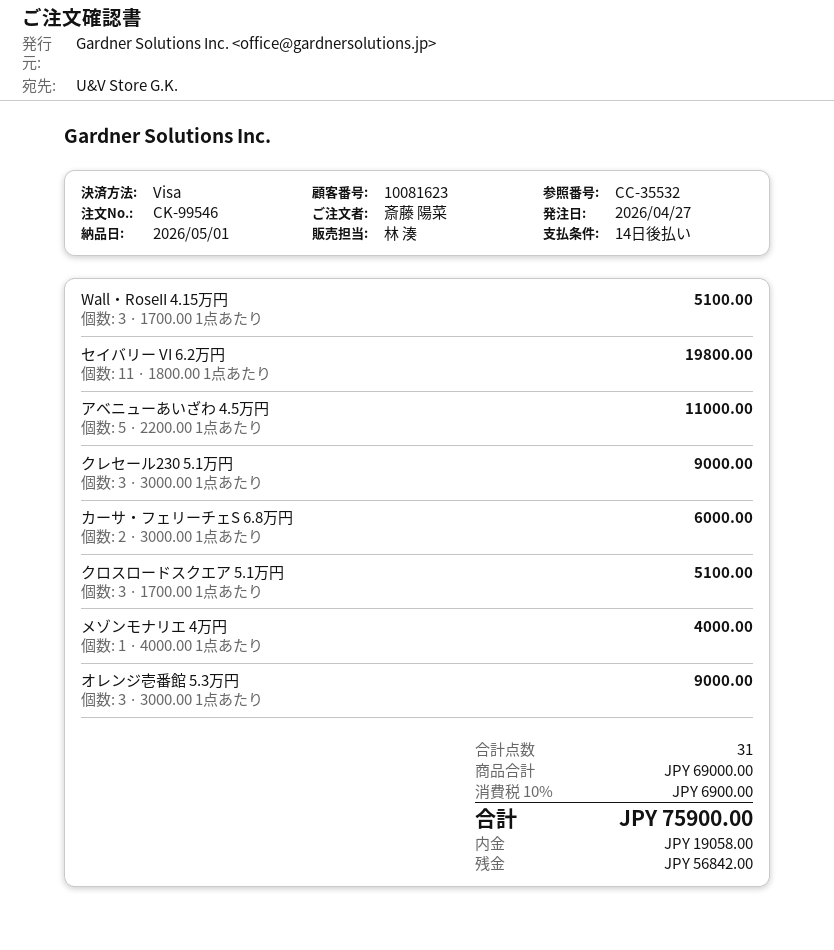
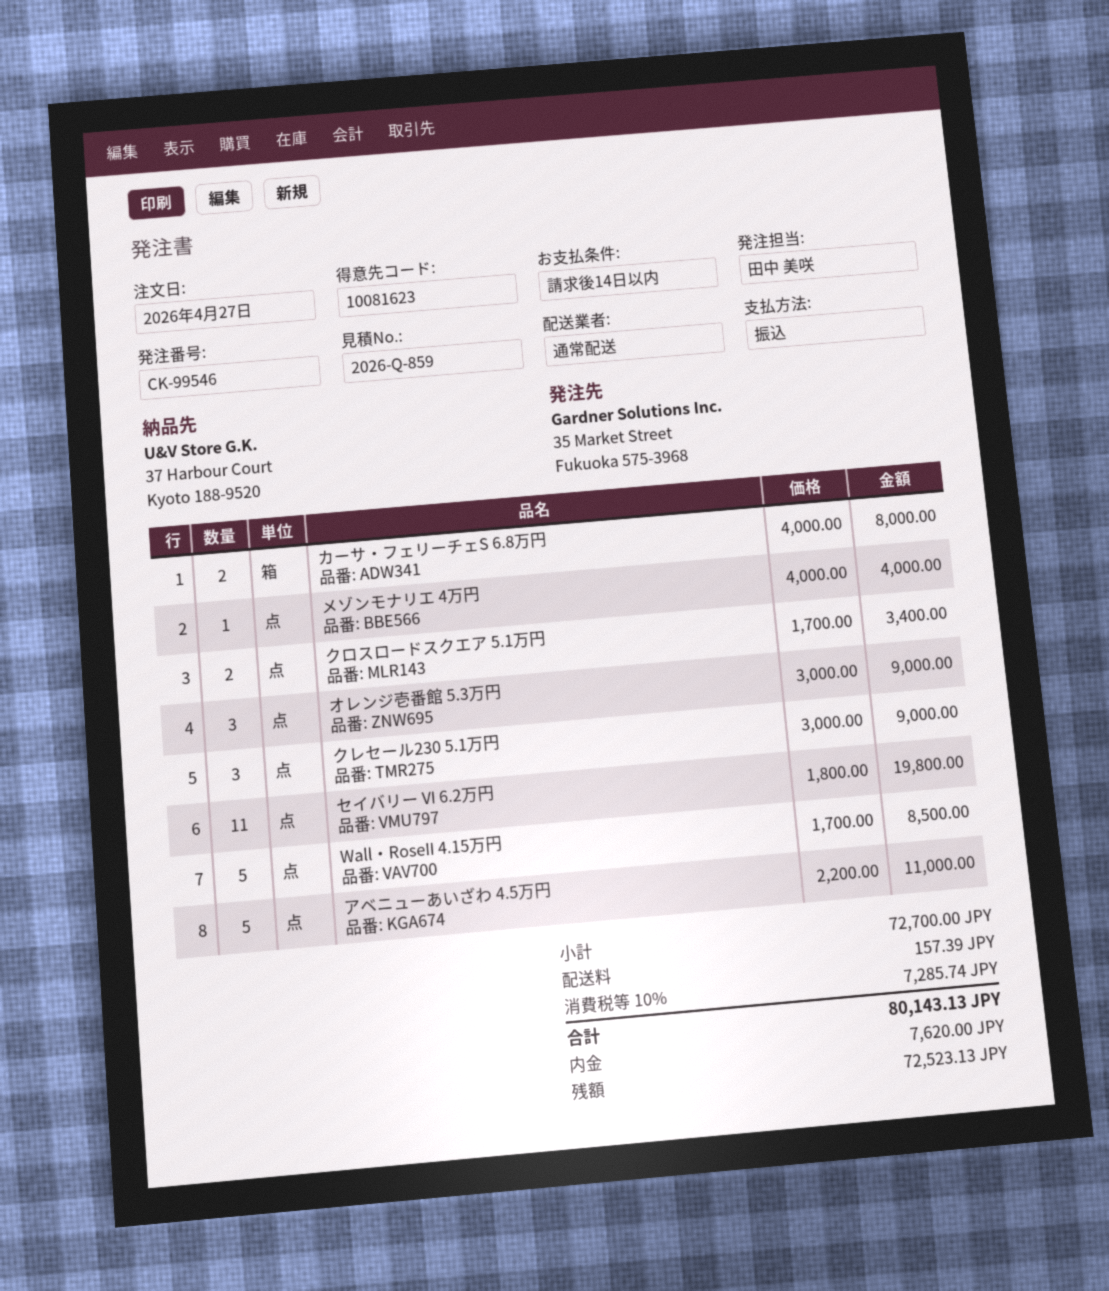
ordered by: 斎藤 陽菜 -> 田中 美咲
payment method: Visa -> bank transfer
Wall・RoseII 4.15万円: 3 x 1700.00 = 5100.00 -> 5 x 1700.00 = 8500.00
カーサ・フェリーチェS 6.8万円: 2 x 3000.00 = 6000.00 -> 2 x 4000.00 = 8000.00
クロスロードスクエア 5.1万円: 3 x 1700.00 = 5100.00 -> 2 x 1700.00 = 3400.00
subtotal: 69000.00 -> 72700.00
shipping: none -> 157.39
tax: 10% = 6900.00 -> 10% = 7285.74
total: 75900.00 -> 80143.13
deposit: 19058.00 -> 7620.00
balance: 56842.00 -> 72523.13

